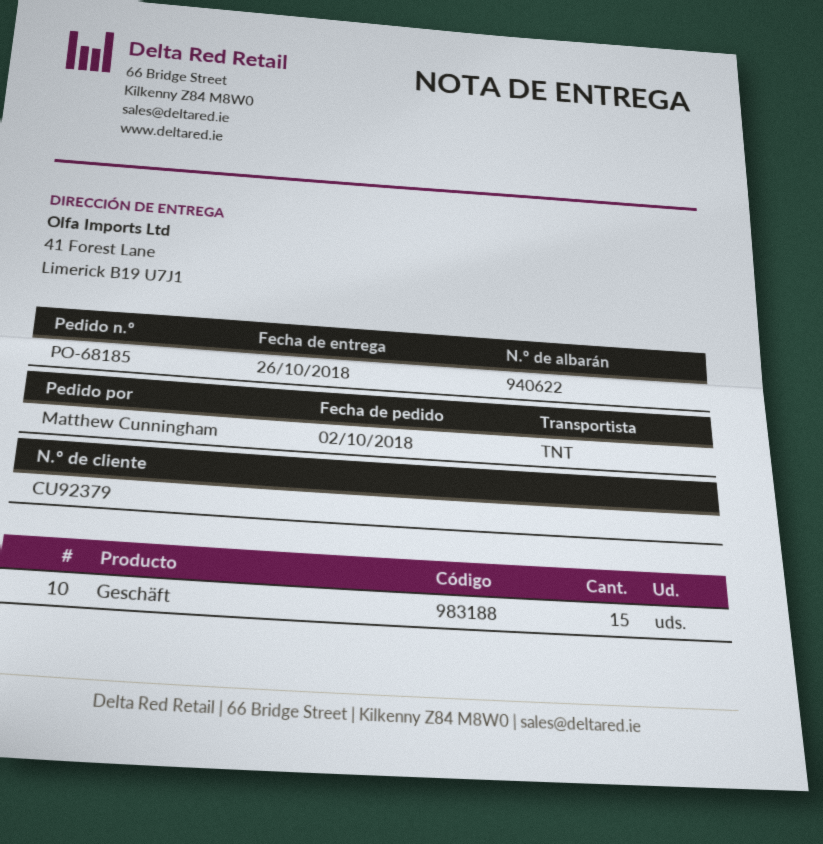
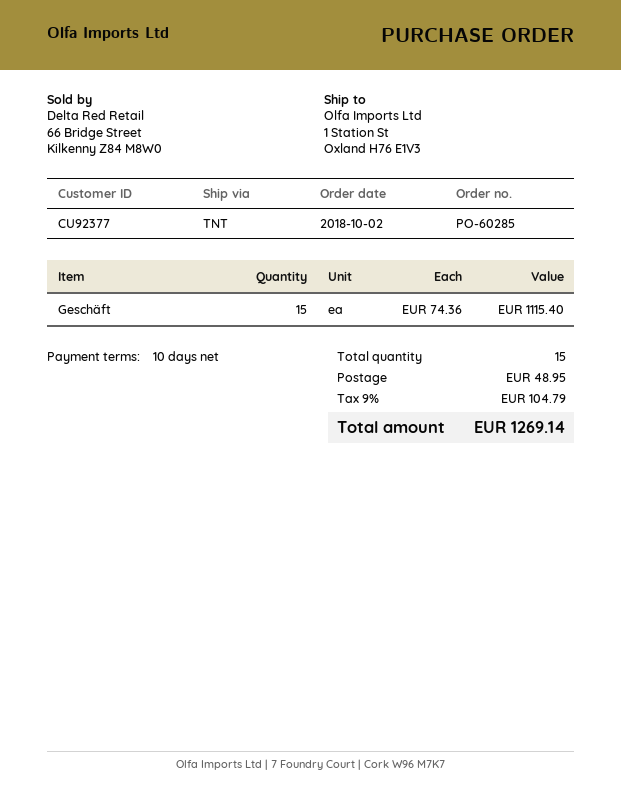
order number: PO-68185 -> PO-60285
customer number: CU92379 -> CU92377
ship to: 41 Forest Lane, Limerick B19 U7J1 -> 1 Station St, Oxland H76 E1V3

